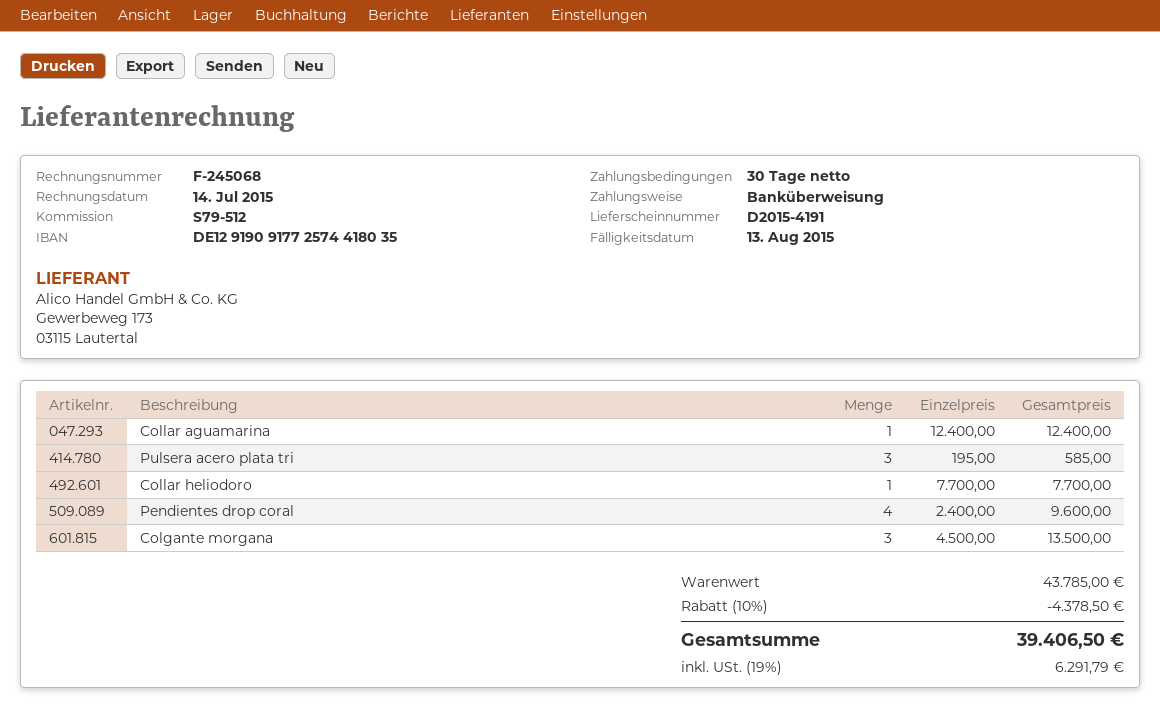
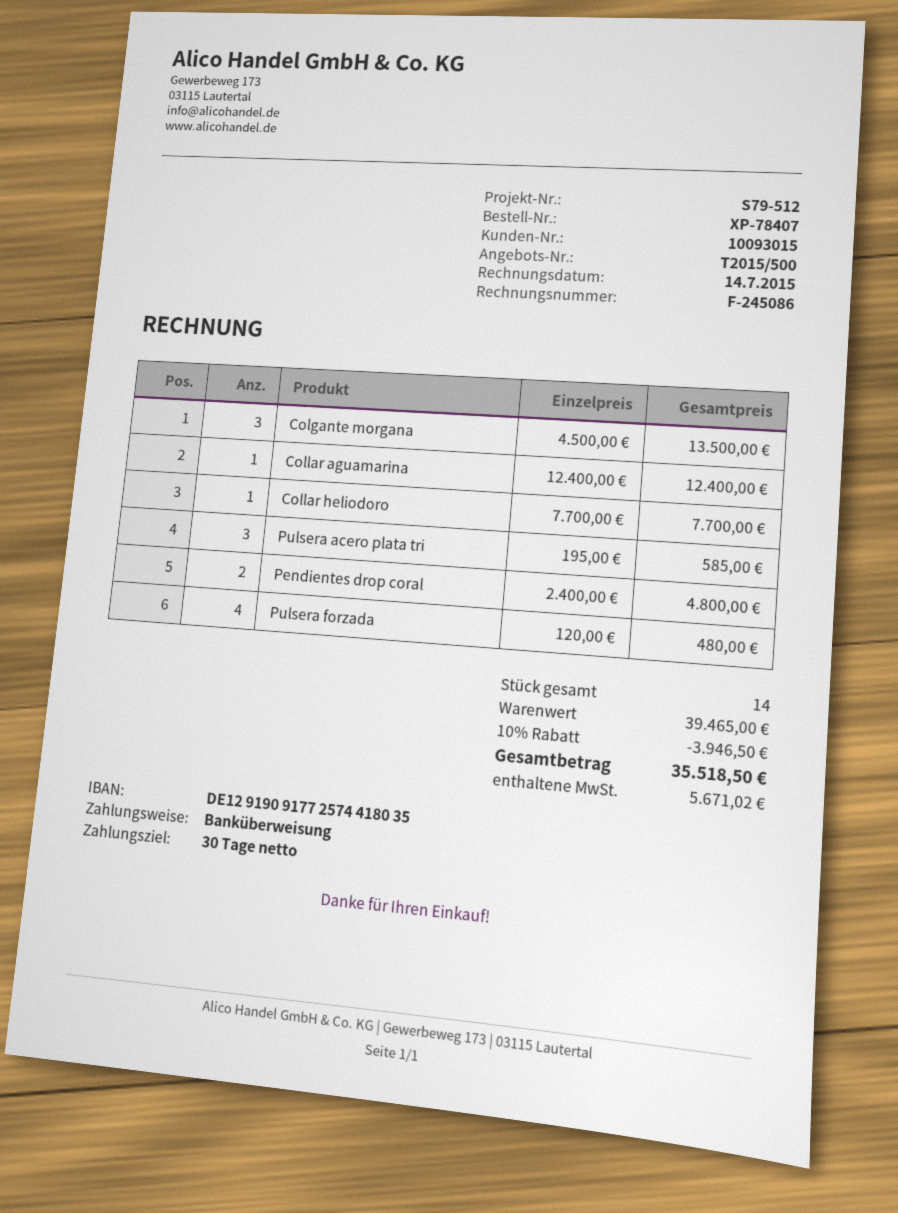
invoice number: F-245068 -> F-245086
Pendientes drop coral: 4 x 2400.00 = 9600.00 -> 2 x 2400.00 = 4800.00
Pulsera forzada: none -> 4 x 120.00 = 480.00
subtotal: 43785.00 -> 39465.00
discount: 10% = 4378.50 -> 10% = 3946.50
tax: 6291.79 -> 5671.02
total: 39406.50 -> 35518.50

